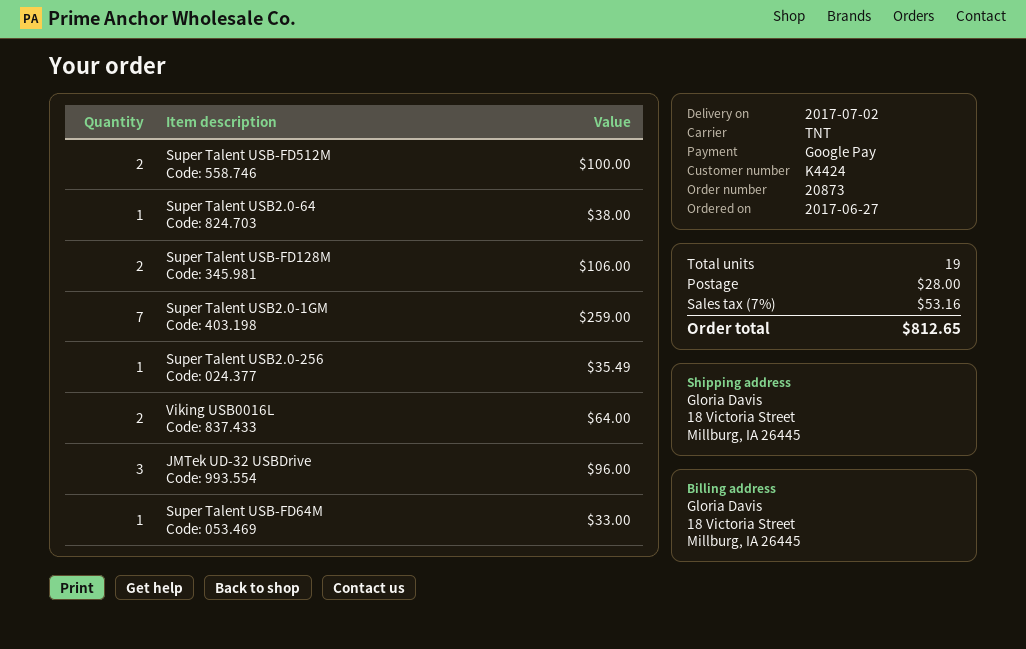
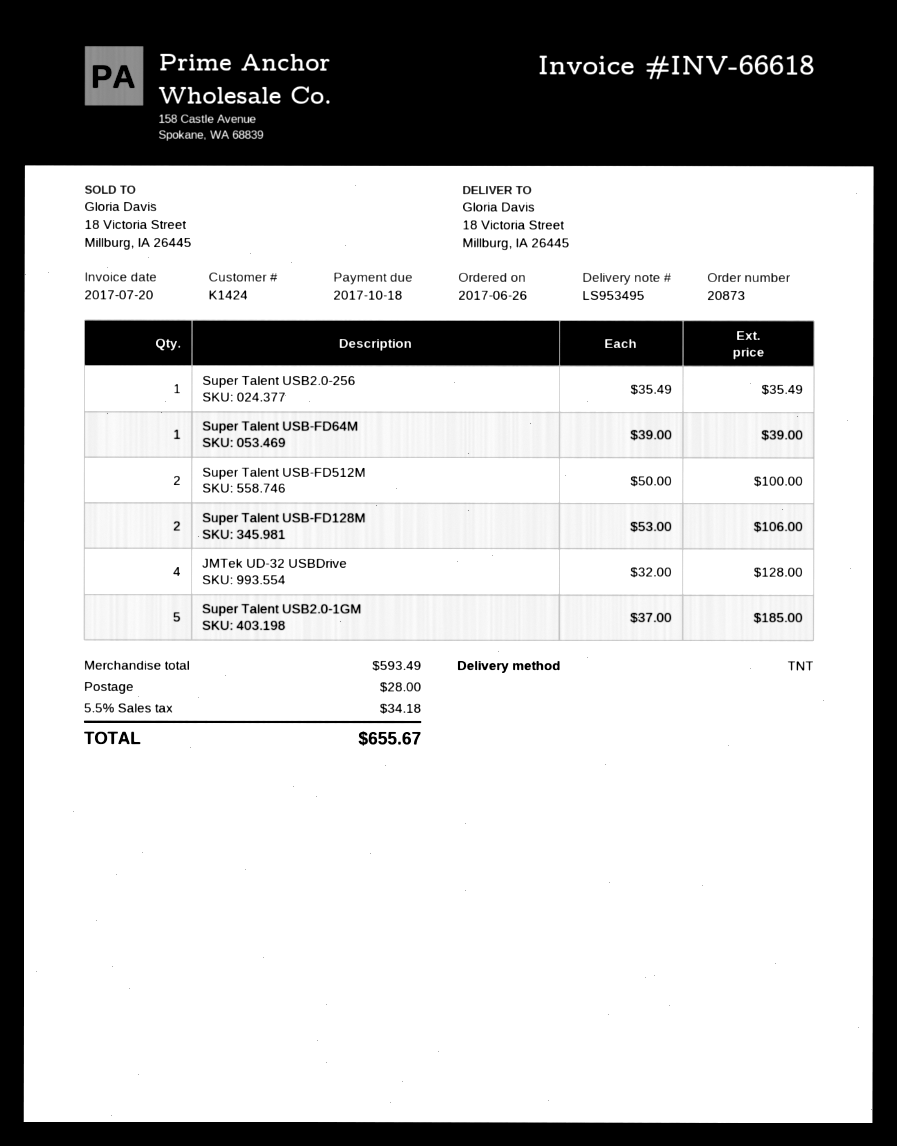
order date: 2017-06-27 -> 2017-06-26
customer number: K4424 -> K1424
Super Talent USB2.0-64: 1 for 38.00 -> none
Super Talent USB2.0-1GM: 7 for 259.00 -> 5 for 185.00
Viking USB0016L: 2 for 64.00 -> none
JMTek UD-32 USBDrive: 3 for 96.00 -> 4 for 128.00
Super Talent USB-FD64M: 1 for 33.00 -> 1 for 39.00
tax: 7% = 53.16 -> 5.5% = 34.18
total: 812.65 -> 655.67

